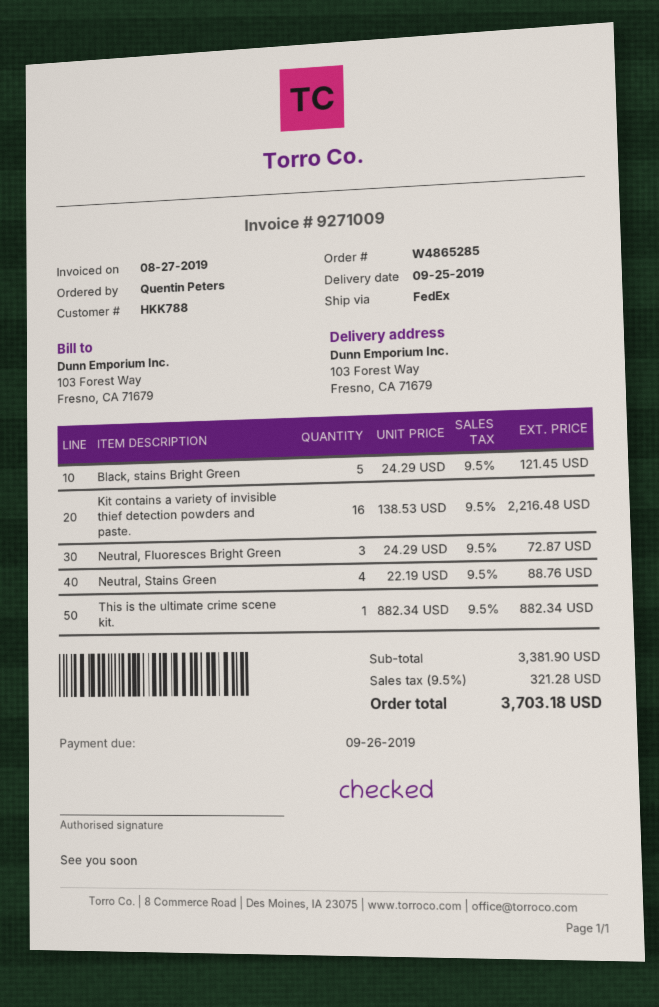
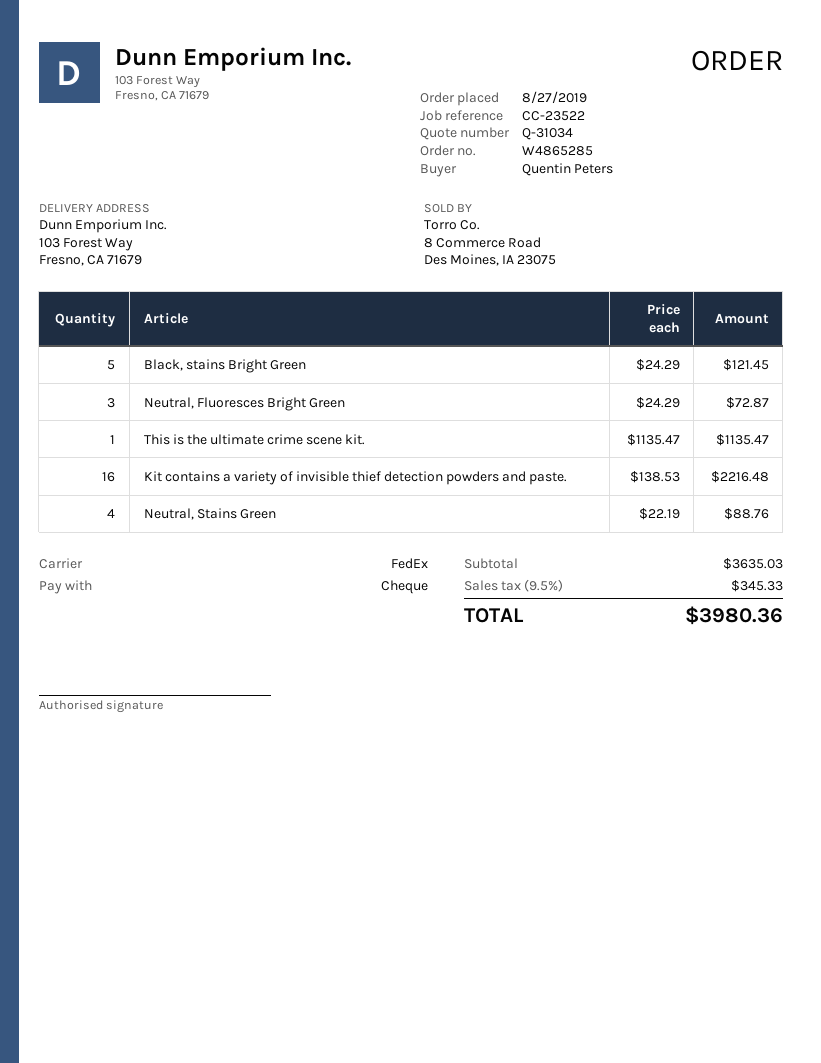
This is the ultimate crime scene kit.: 1 x 882.34 = 882.34 -> 1 x 1135.47 = 1135.47
subtotal: 3381.90 -> 3635.03
tax: 9.5% = 321.28 -> 9.5% = 345.33
total: 3703.18 -> 3980.36

